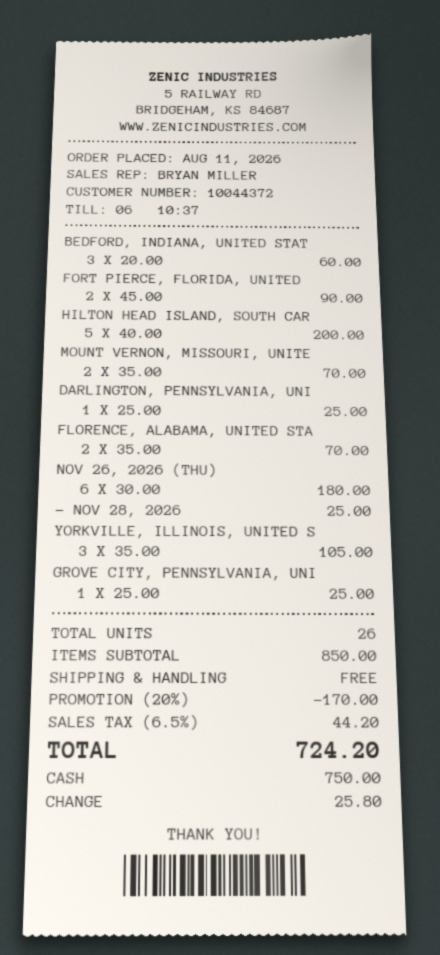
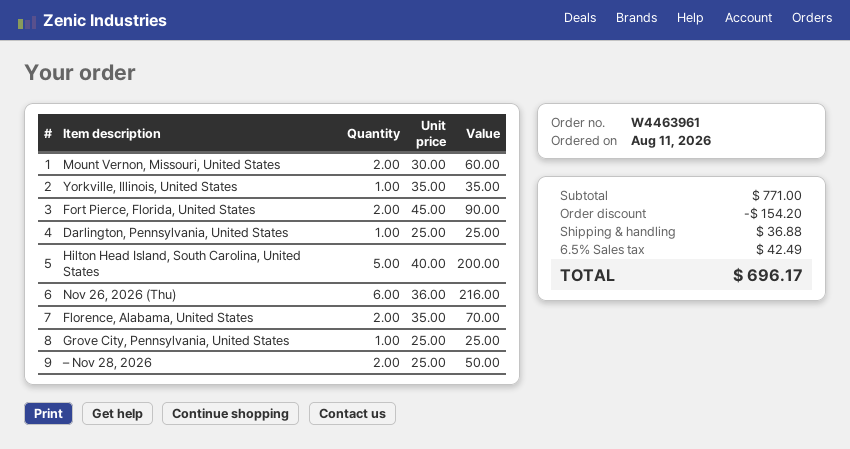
BEDFORD, INDIANA, UNITED STAT: 3 x 20.00 = 60.00 -> none
MOUNT VERNON, MISSOURI, UNITE: 2 x 35.00 = 70.00 -> 2 x 30.00 = 60.00
NOV 26, 2026 (THU): 6 x 30.00 = 180.00 -> 6 x 36.00 = 216.00
– NOV 28, 2026: 1 x 25.00 = 25.00 -> 2 x 25.00 = 50.00
YORKVILLE, ILLINOIS, UNITED S: 3 x 35.00 = 105.00 -> 1 x 35.00 = 35.00
subtotal: 850.00 -> 771.00
discount: 170.00 -> 154.20
shipping: 0.00 -> 36.88
tax: 6.5% = 44.20 -> 6.5% = 42.49
total: 724.20 -> 696.17

